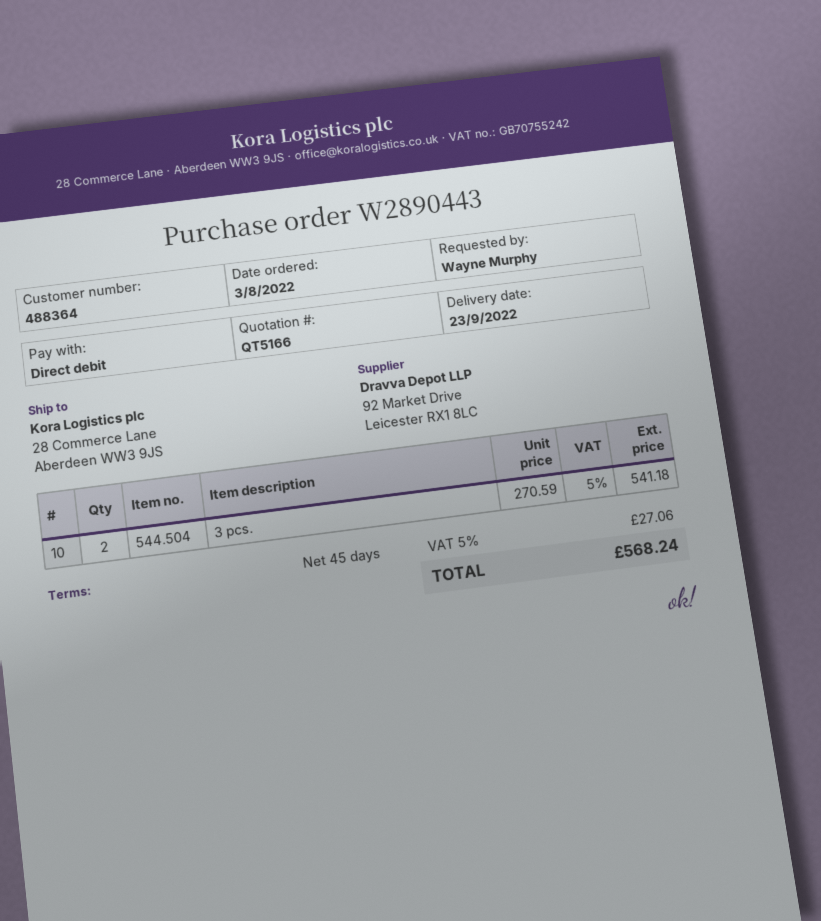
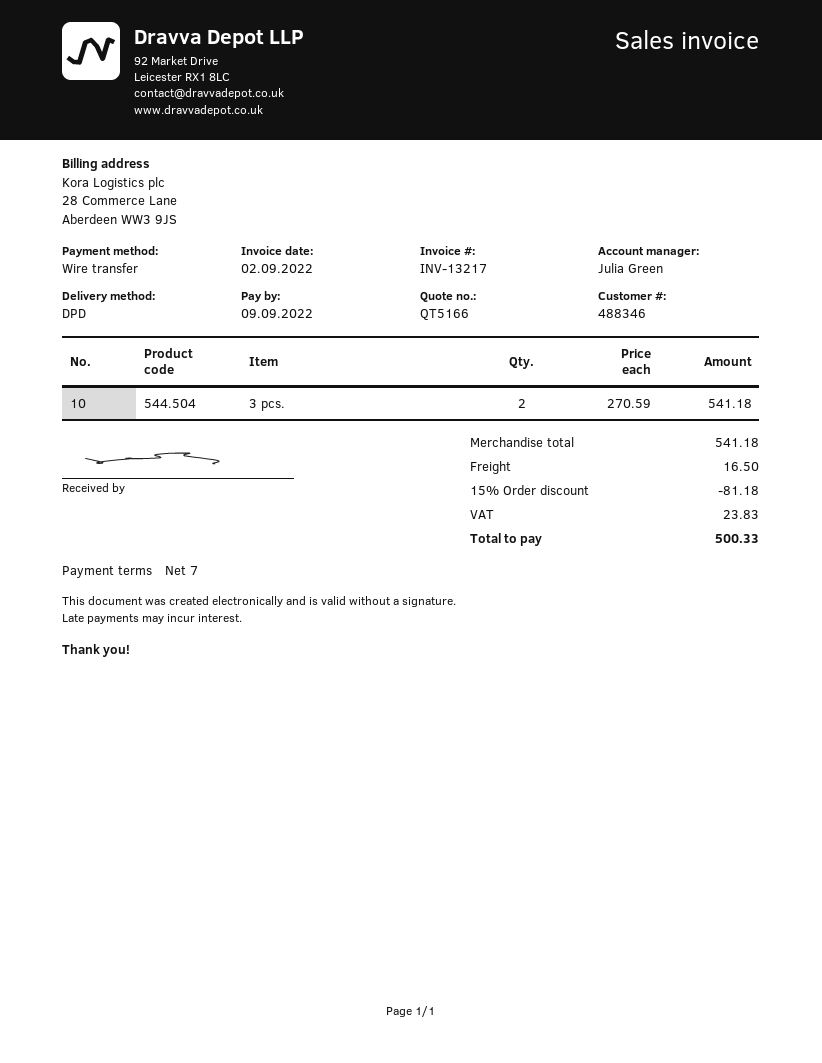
payment terms: 45 days -> 7 days
customer number: 488364 -> 488346
payment method: direct debit -> bank transfer
discount: none -> 15% = 81.18
shipping: none -> 16.50
tax: 27.06 -> 23.83
total: 568.24 -> 500.33

